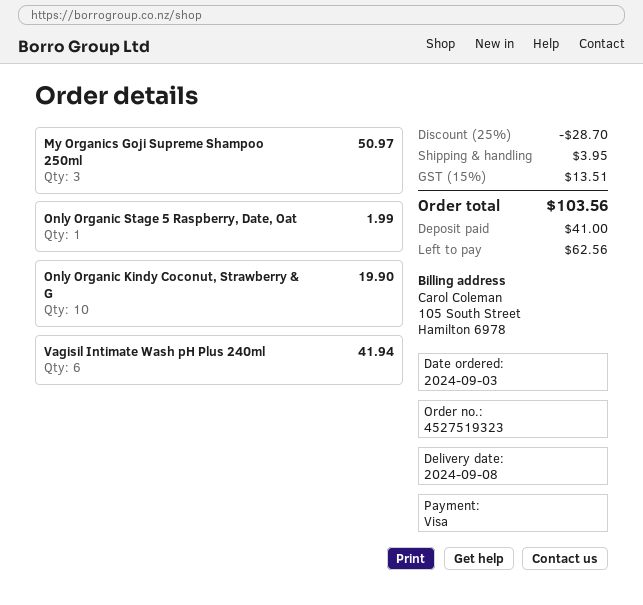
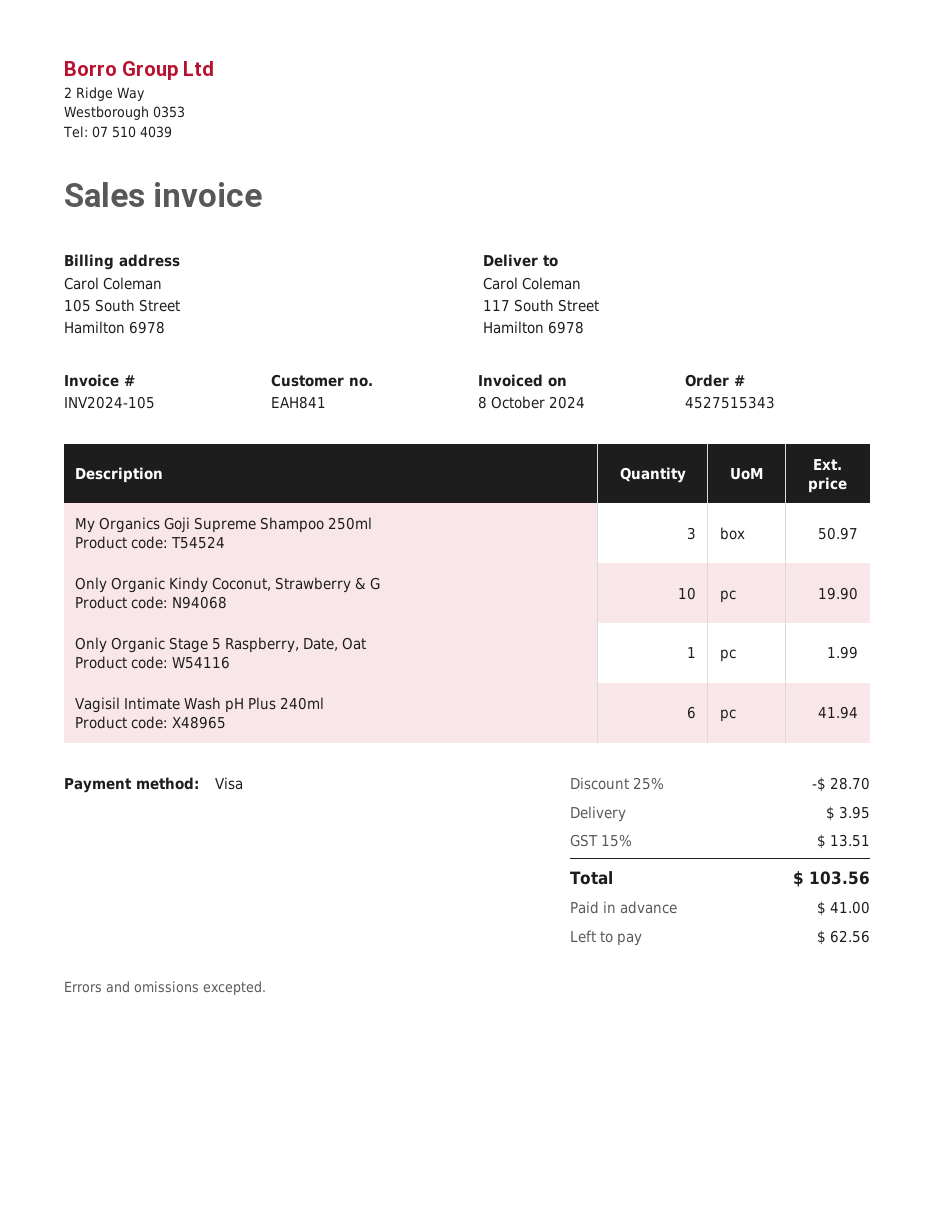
order number: 4527519323 -> 4527515343

